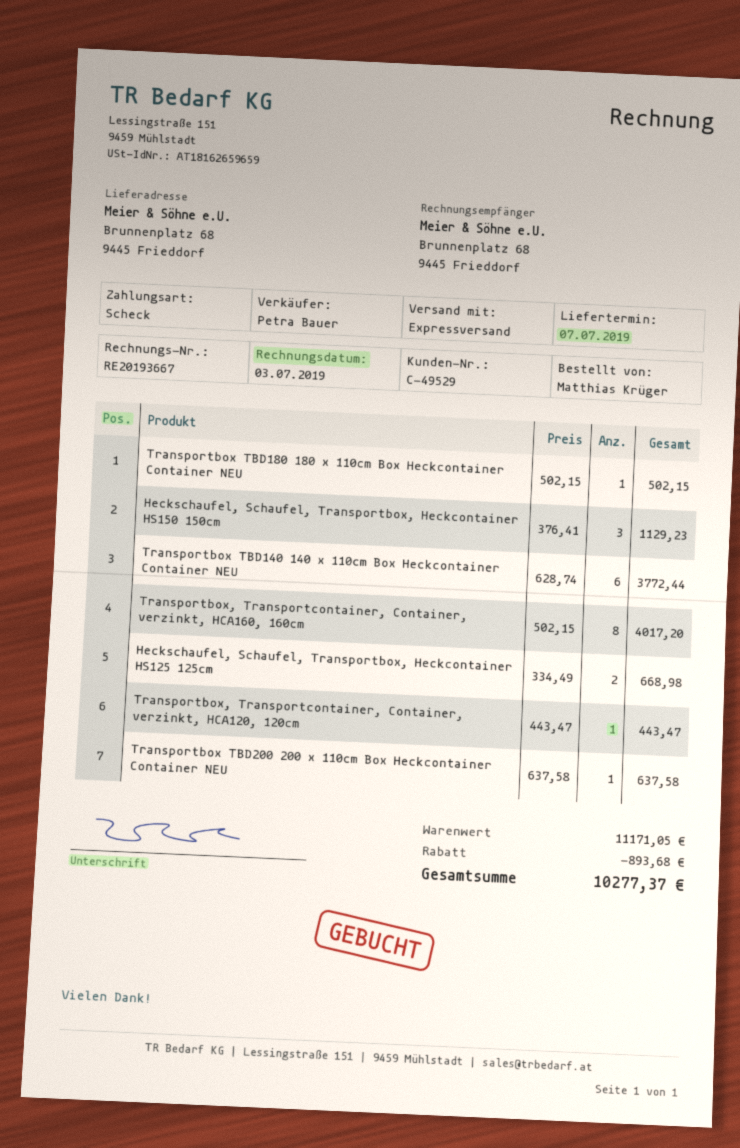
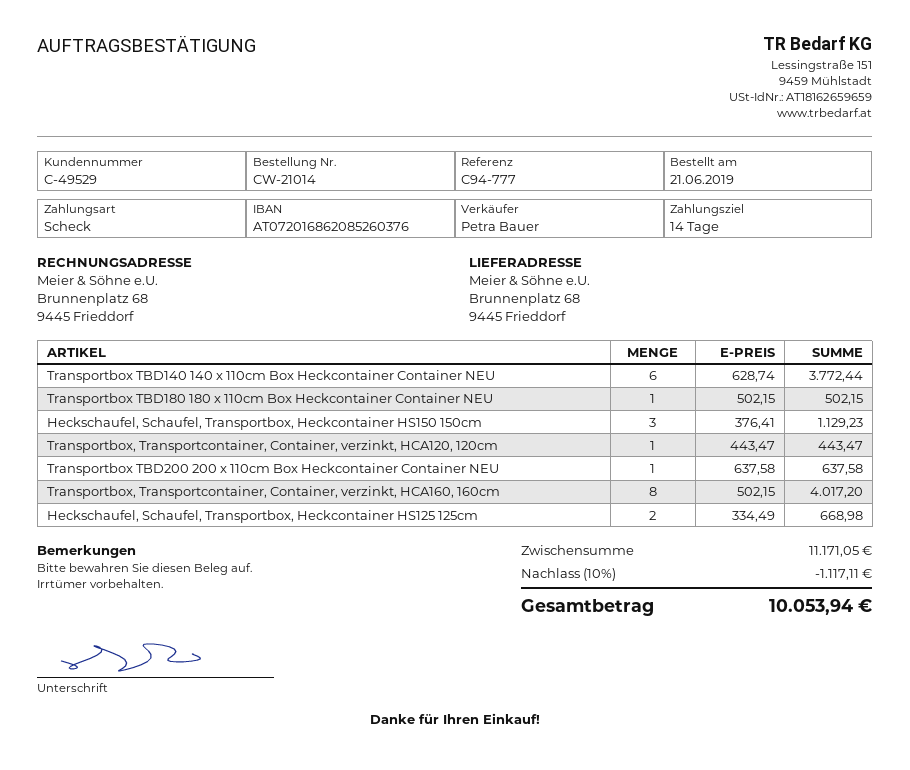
discount: 893.68 -> 1117.11
total: 10277.37 -> 10053.94

